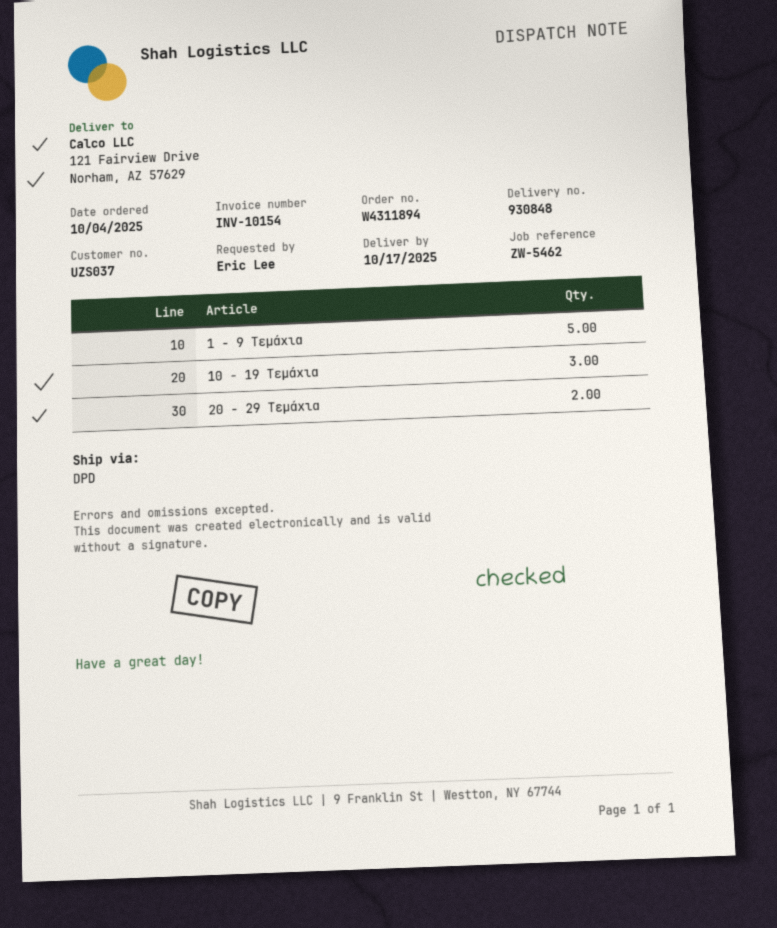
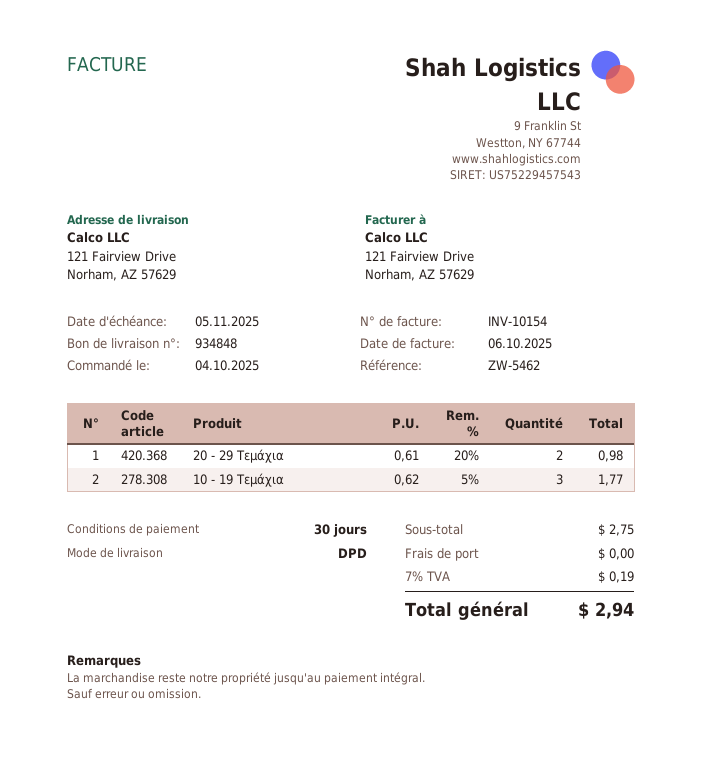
delivery note number: 930848 -> 934848
1 - 9 Τεμάχια: 5 -> none

